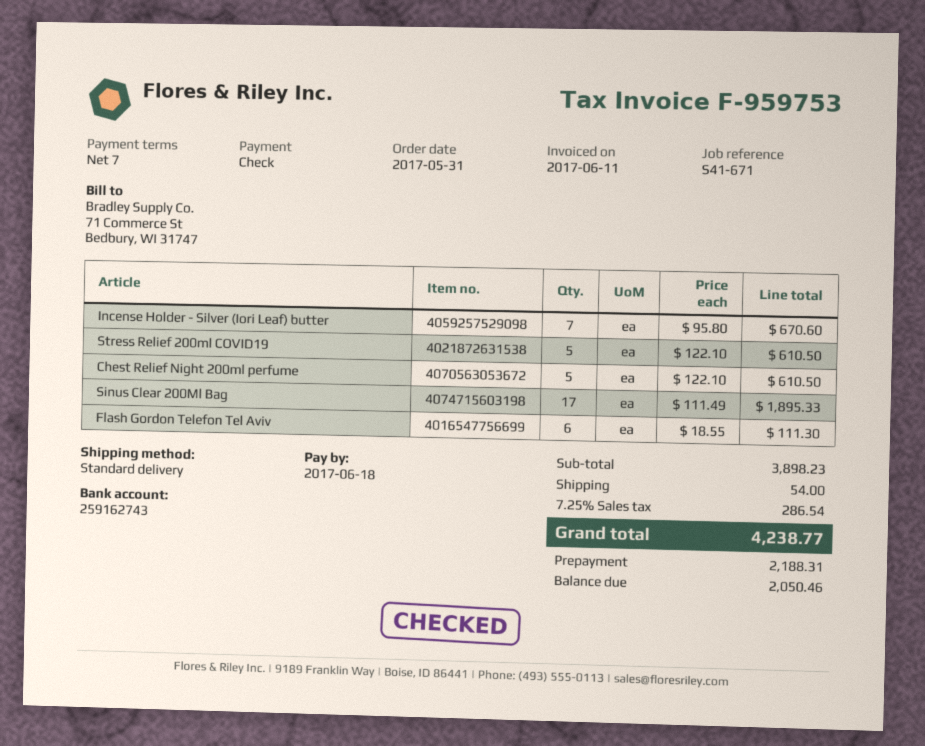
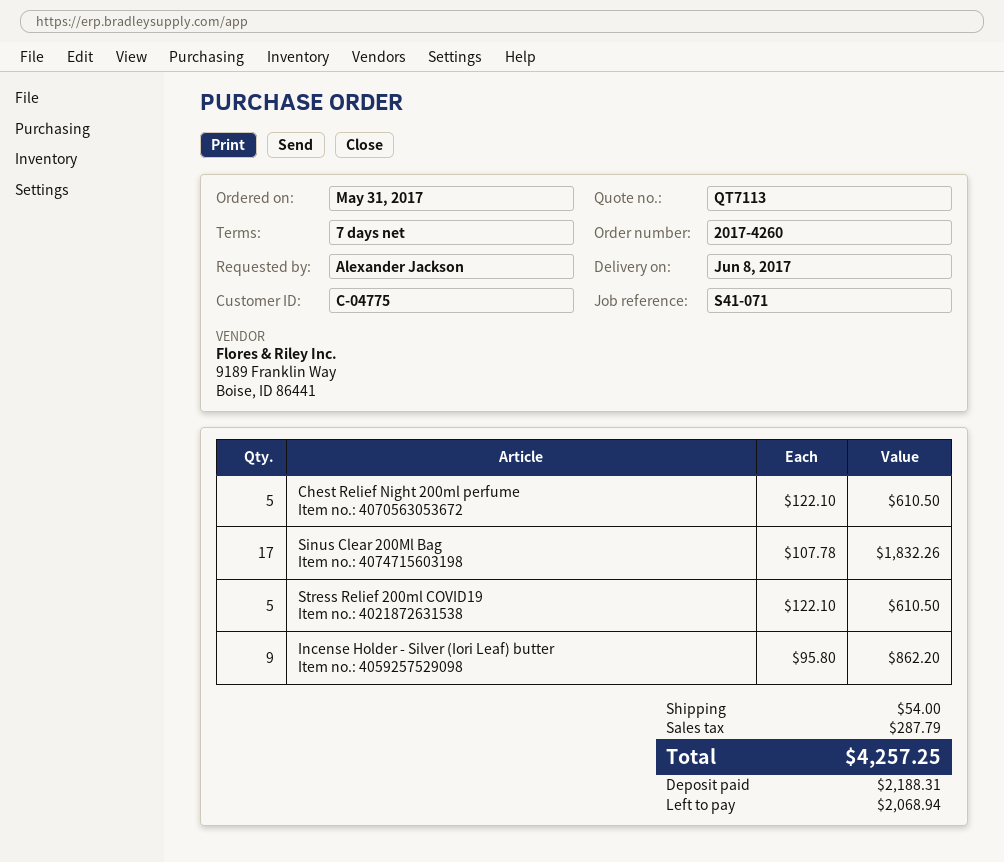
reference: S41-671 -> S41-071
Incense Holder - Silver (Iori Leaf) butter: 7 x 95.80 = 670.60 -> 9 x 95.80 = 862.20
Sinus Clear 200Ml Bag: 17 x 111.49 = 1895.33 -> 17 x 107.78 = 1832.26
Flash Gordon Telefon Tel Aviv: 6 x 18.55 = 111.30 -> none
tax: 286.54 -> 287.79
total: 4238.77 -> 4257.25
balance: 2050.46 -> 2068.94

